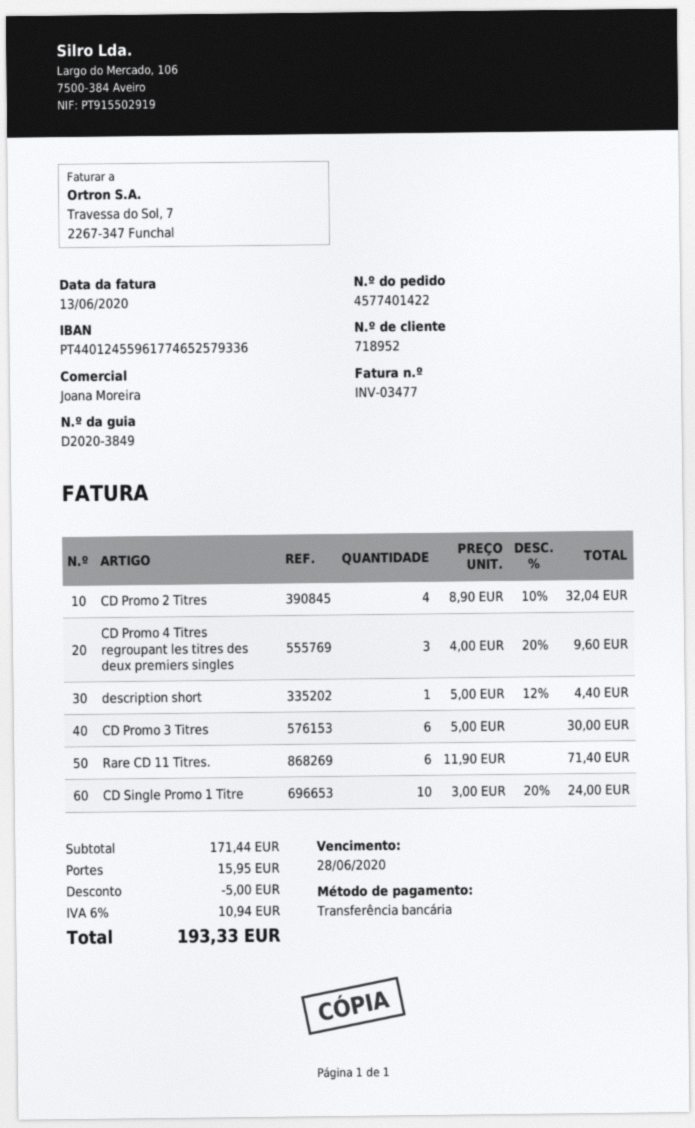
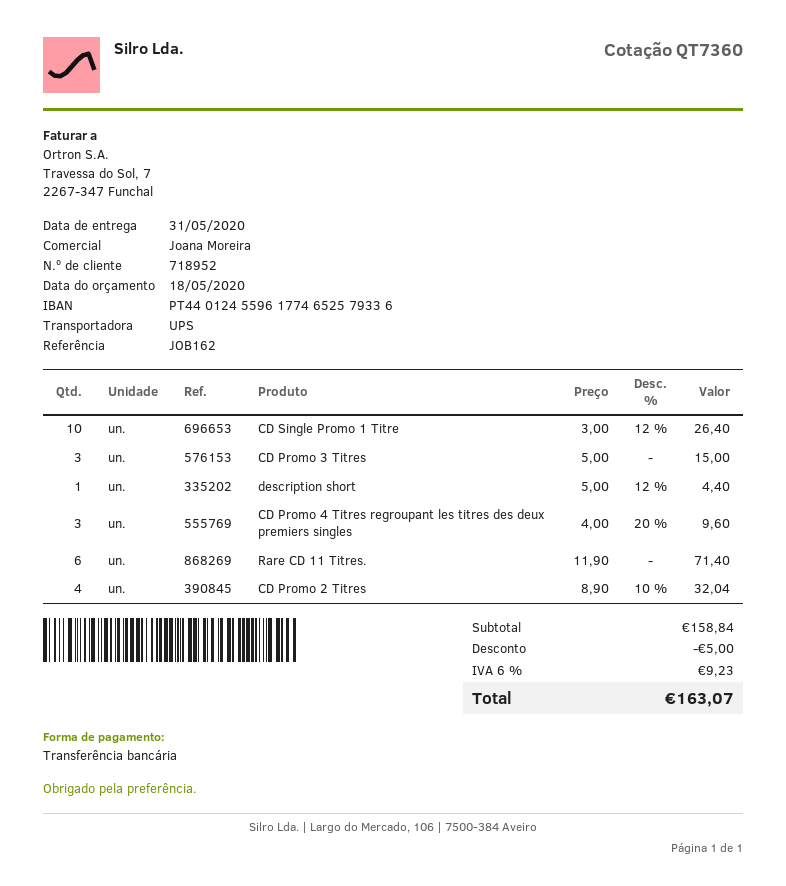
CD Promo 3 Titres: 6 x 5.00 = 30.00 -> 3 x 5.00 = 15.00
CD Single Promo 1 Titre: 10 x 3.00 - 20% = 24.00 -> 10 x 3.00 - 12% = 26.40
subtotal: 171.44 -> 158.84
shipping: 15.95 -> none
tax: 6% = 10.94 -> 6% = 9.23
total: 193.33 -> 163.07

